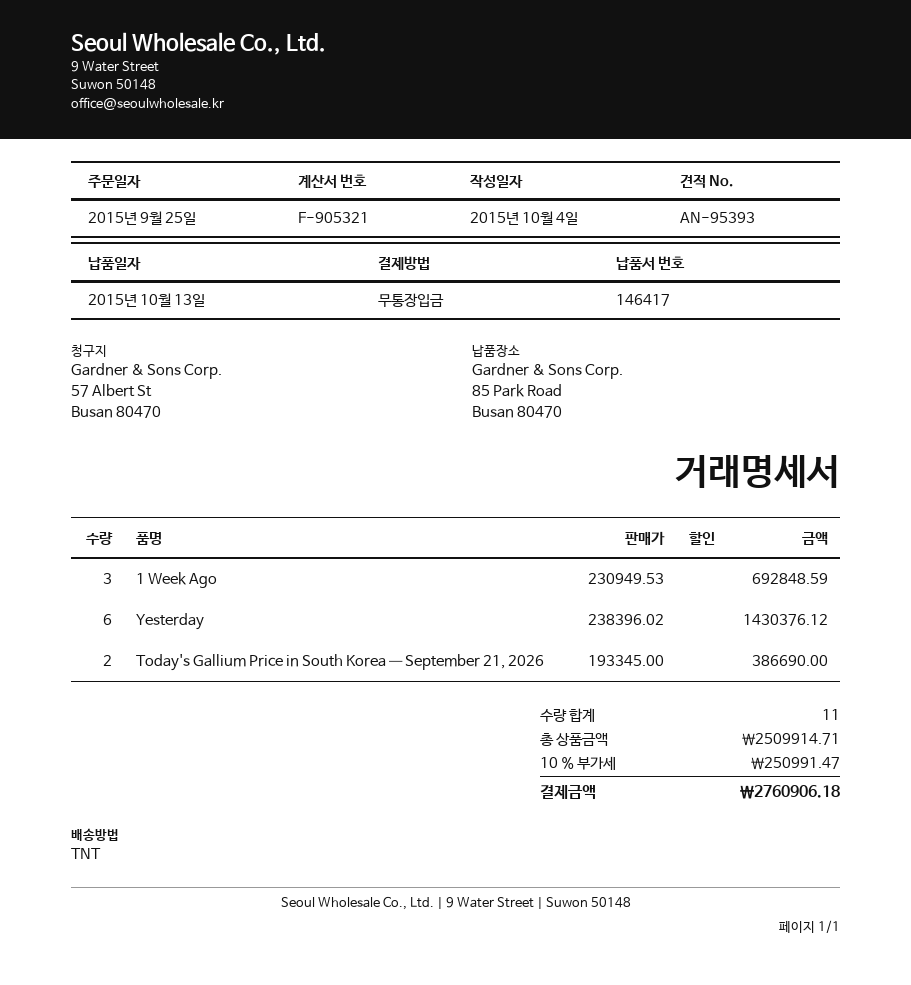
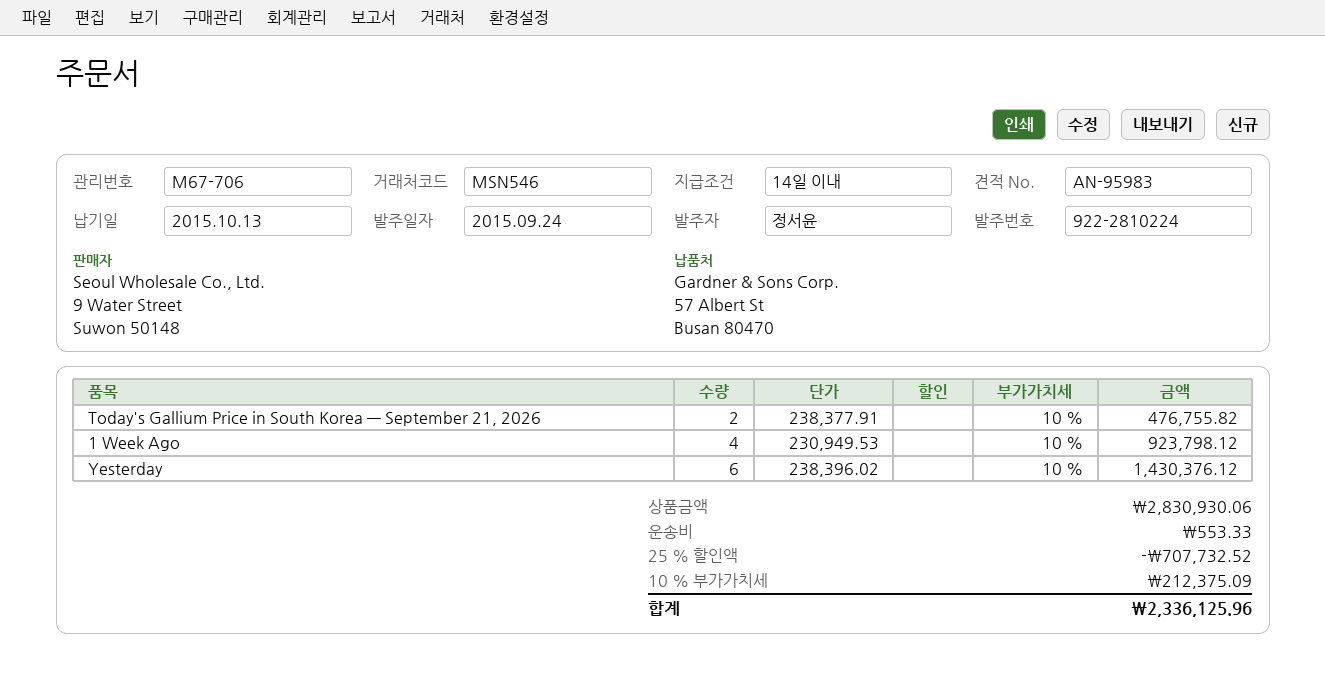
quote number: AN-95393 -> AN-95983
order date: 2015-09-25 -> 2015-09-24
ship to: 85 Park Road, Busan 80470 -> 57 Albert St, Busan 80470
1 Week Ago: 3 x 230949.53 = 692848.59 -> 4 x 230949.53 = 923798.12
Today's Gallium Price in South Korea — September 21, 2026: 2 x 193345.00 = 386690.00 -> 2 x 238377.91 = 476755.82
subtotal: 2509914.71 -> 2830930.06
discount: none -> 25% = 707732.52
shipping: none -> 553.33
tax: 10% = 250991.47 -> 10% = 212375.09
total: 2760906.18 -> 2336125.96

